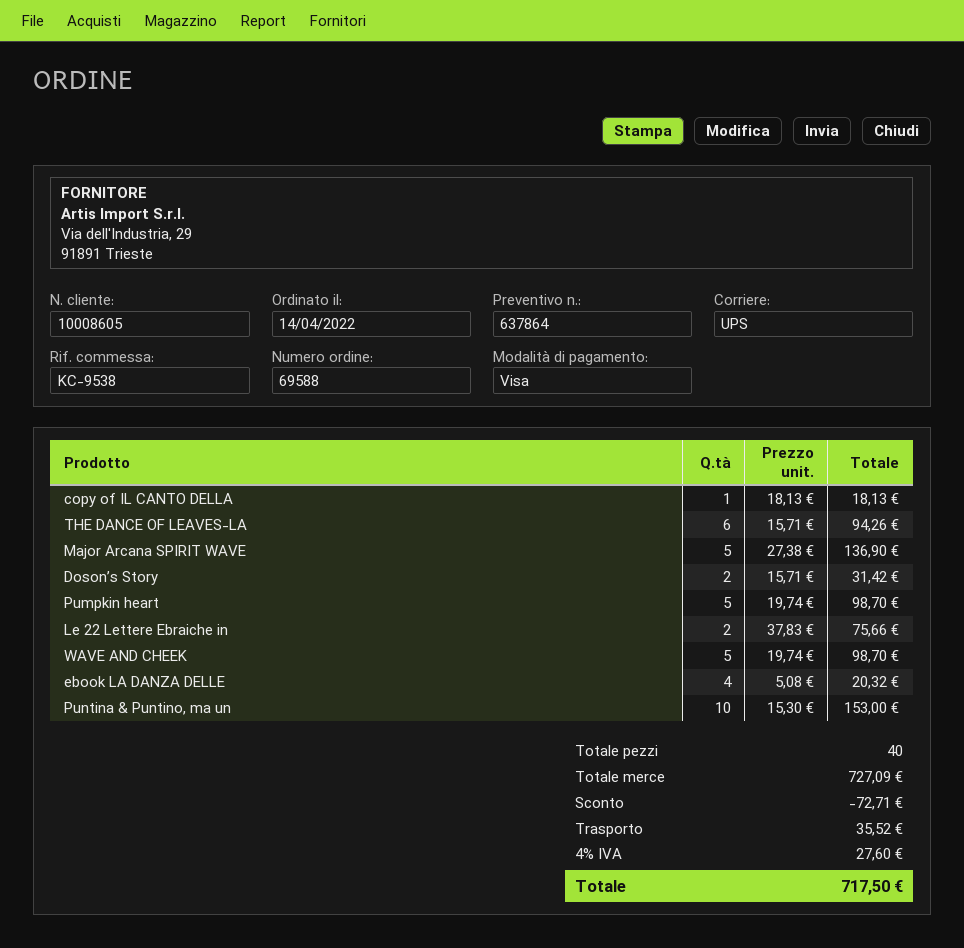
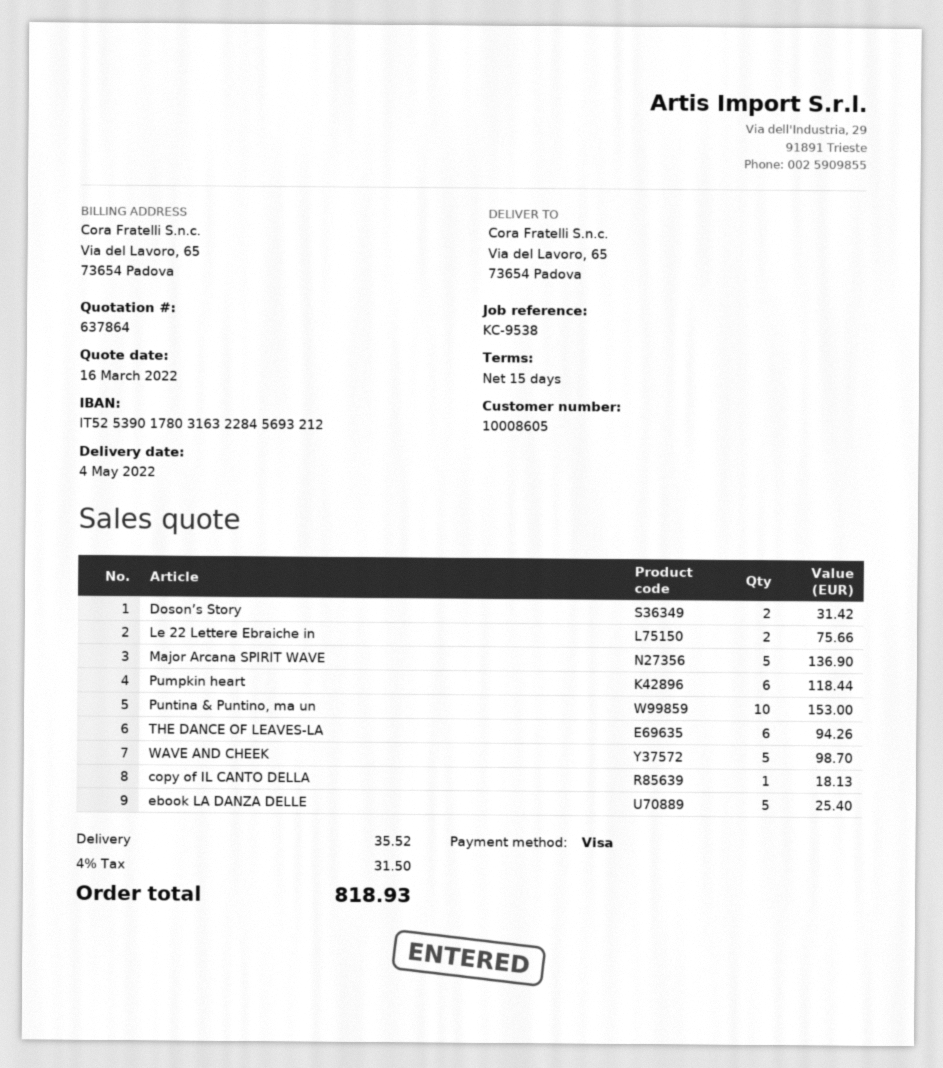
Pumpkin heart: 5 for 98.70 -> 6 for 118.44
ebook LA DANZA DELLE: 4 for 20.32 -> 5 for 25.40
discount: 72.71 -> none
tax: 4% = 27.60 -> 4% = 31.50
total: 717.50 -> 818.93

